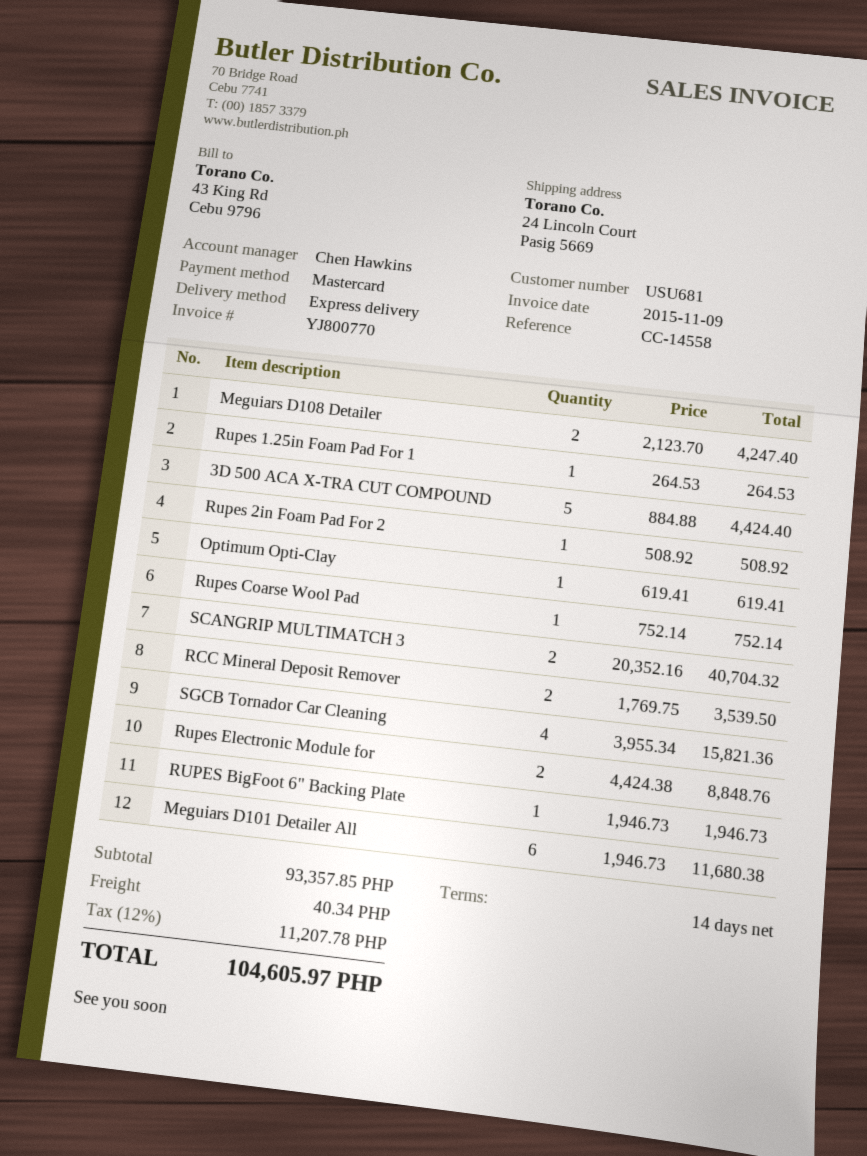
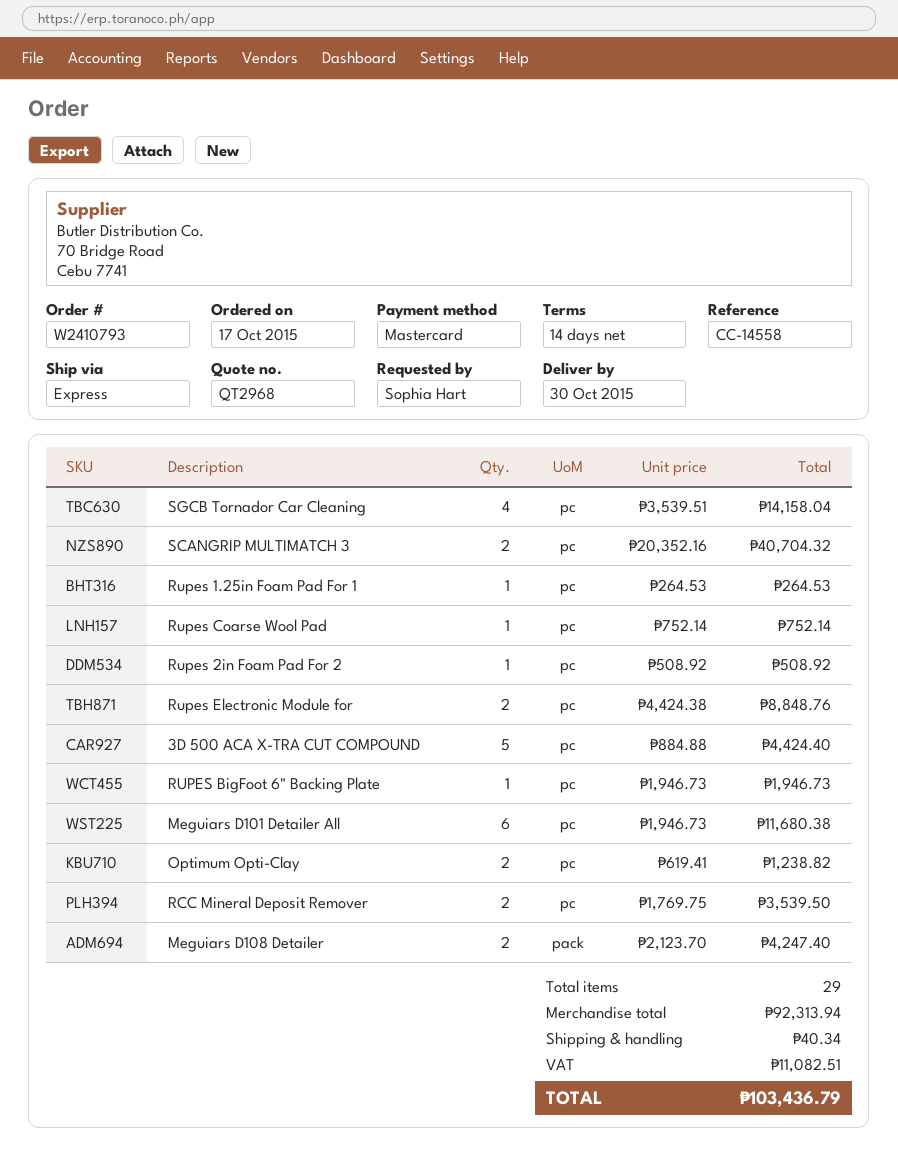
Optimum Opti-Clay: 1 x 619.41 = 619.41 -> 2 x 619.41 = 1238.82
SGCB Tornador Car Cleaning: 4 x 3955.34 = 15821.36 -> 4 x 3539.51 = 14158.04
subtotal: 93357.85 -> 92313.94
tax: 11207.78 -> 11082.51
total: 104605.97 -> 103436.79

